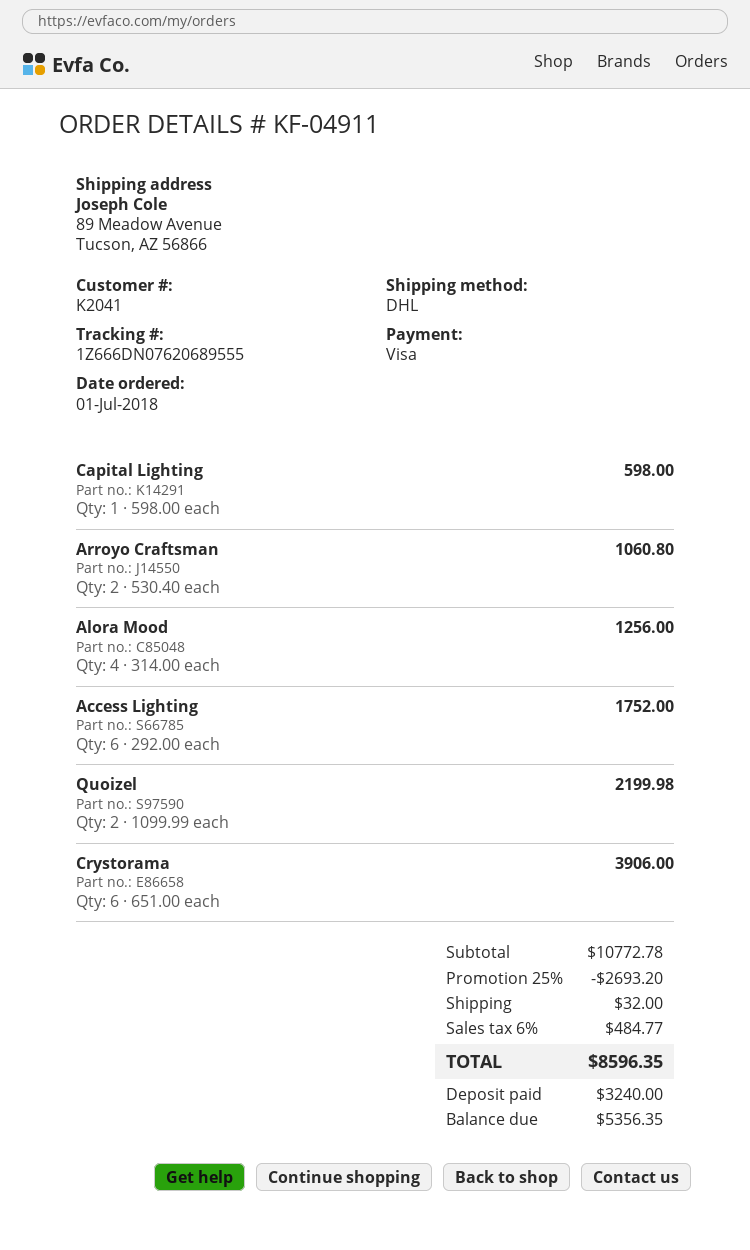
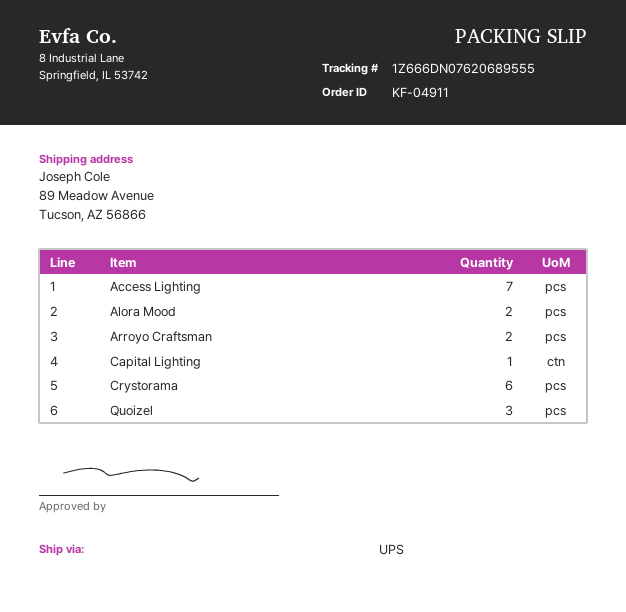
shipping method: DHL -> UPS
Alora Mood: 4 -> 2
Access Lighting: 6 -> 7
Quoizel: 2 -> 3

